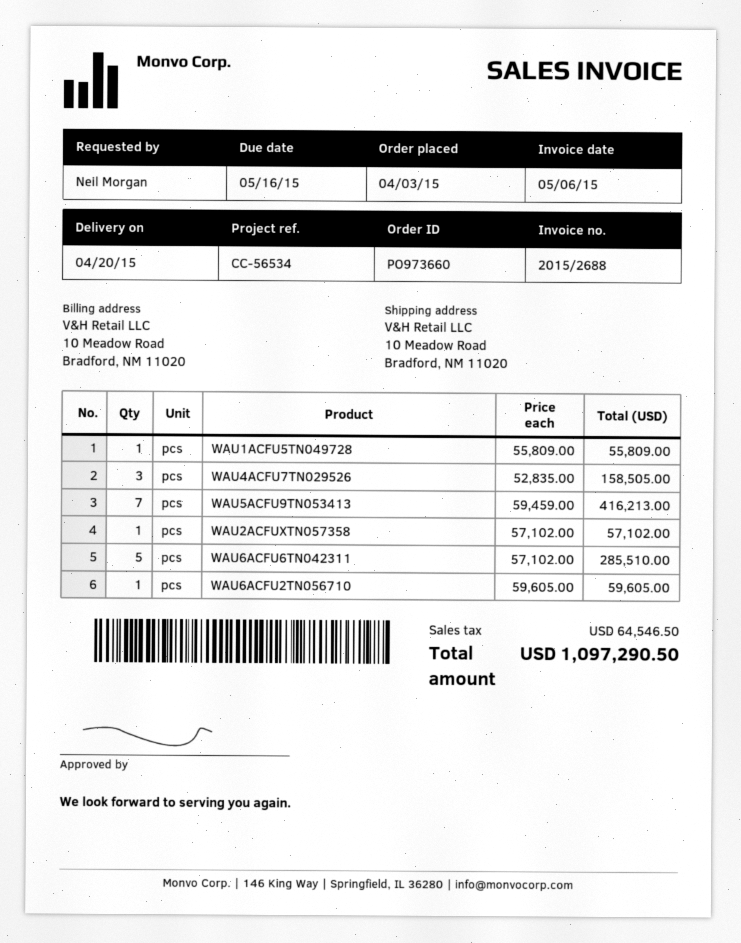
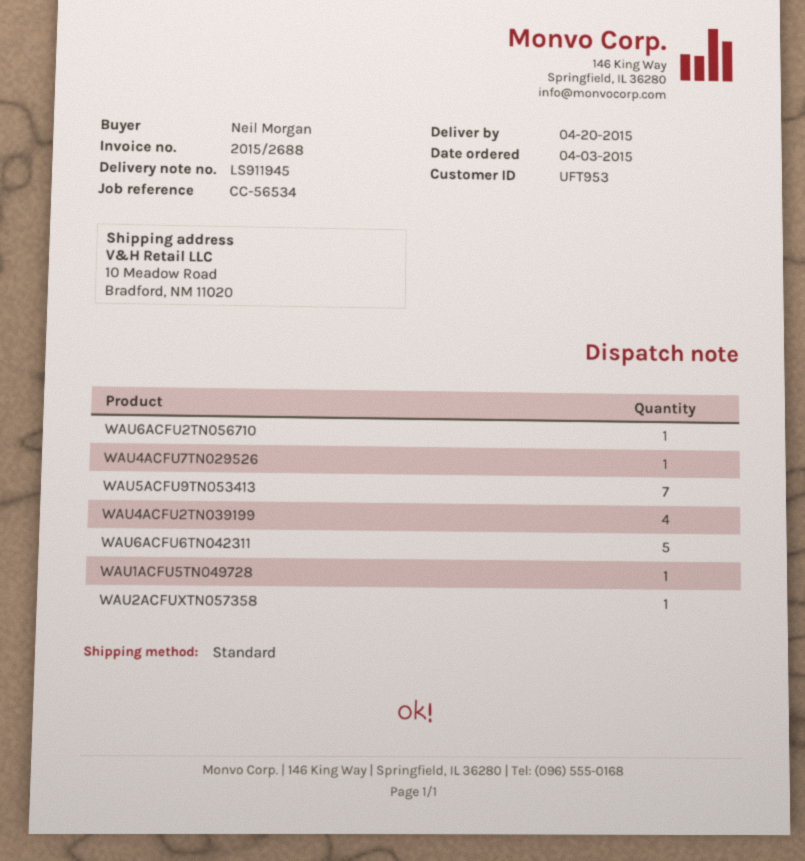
WAU4ACFU7TN029526: 3 -> 1
WAU4ACFU2TN039199: none -> 4

